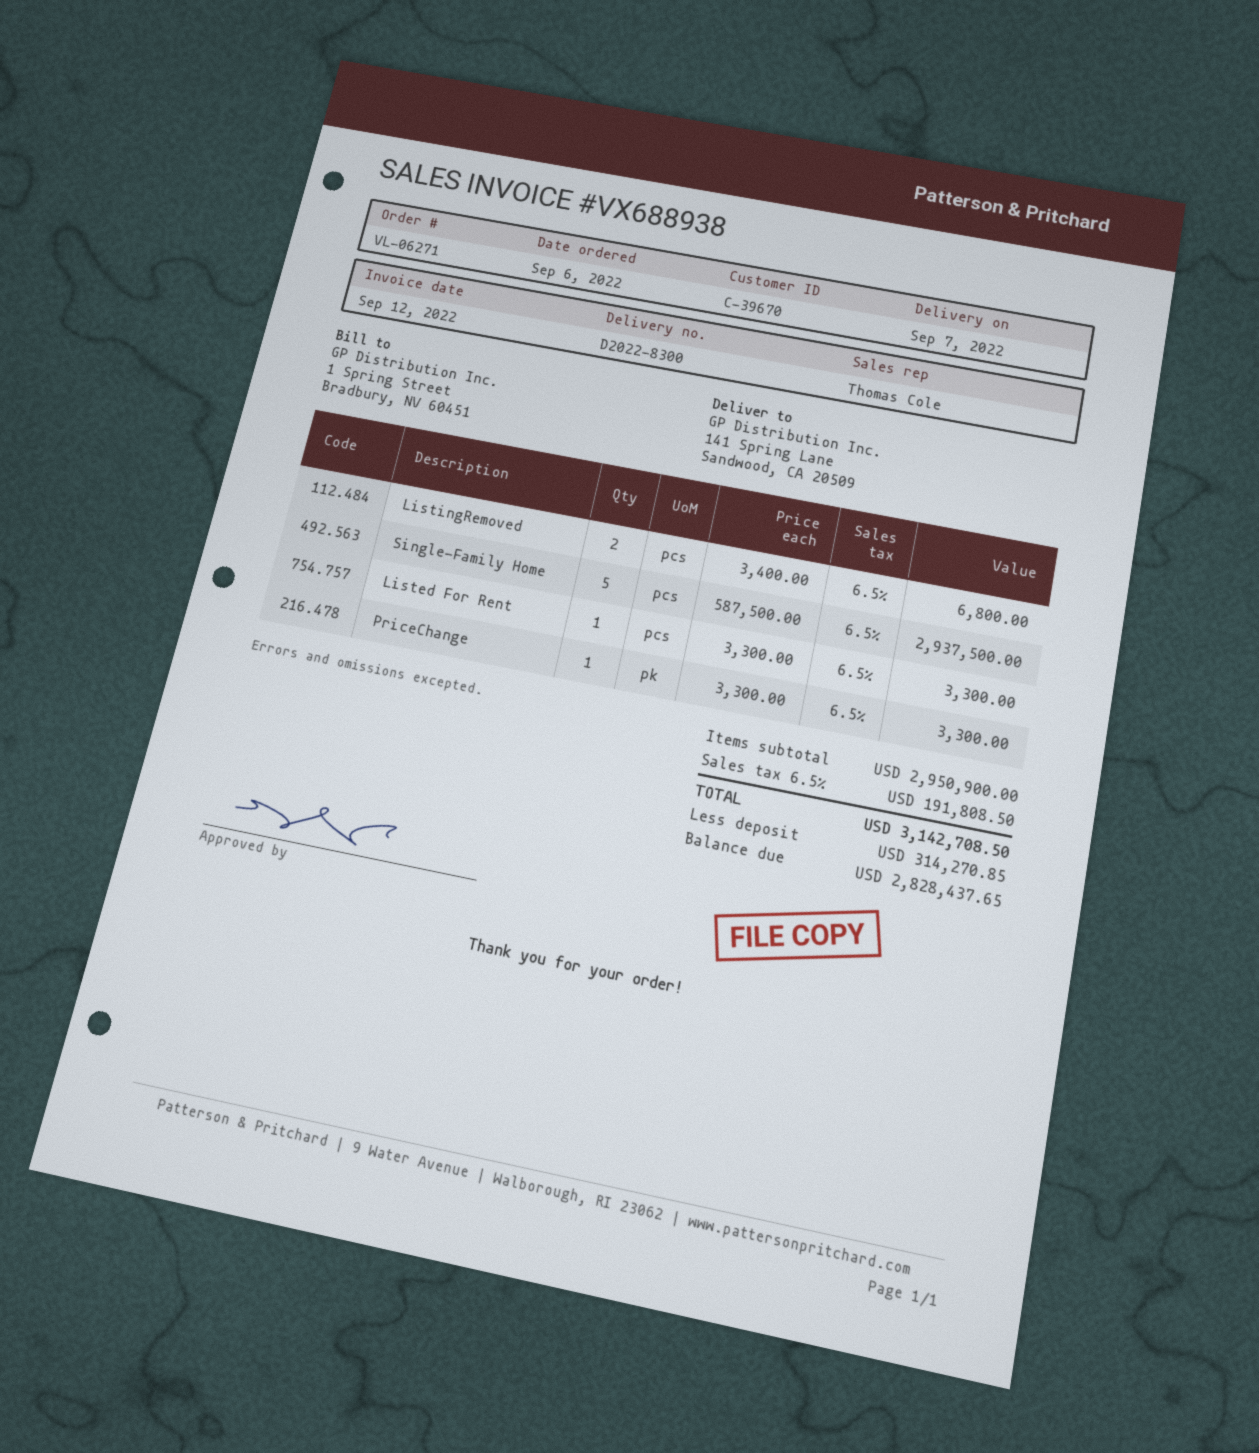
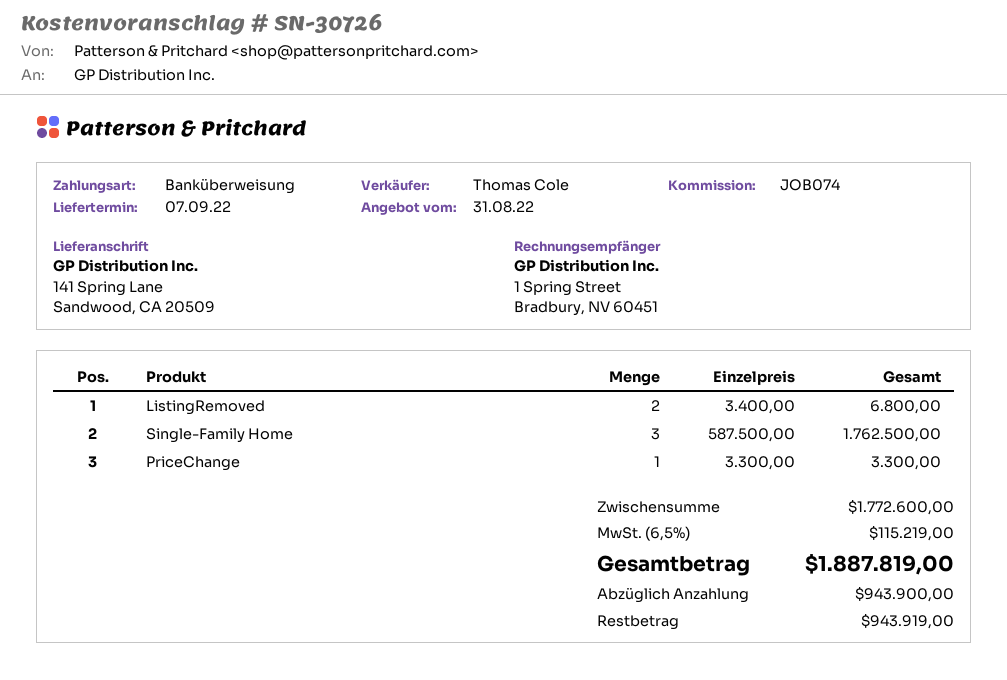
Single-Family Home: 5 x 587500.00 = 2937500.00 -> 3 x 587500.00 = 1762500.00
Listed For Rent: 1 x 3300.00 = 3300.00 -> none
subtotal: 2950900.00 -> 1772600.00
tax: 6.5% = 191808.50 -> 6.5% = 115219.00
total: 3142708.50 -> 1887819.00
deposit: 314270.85 -> 943900.00
balance: 2828437.65 -> 943919.00

